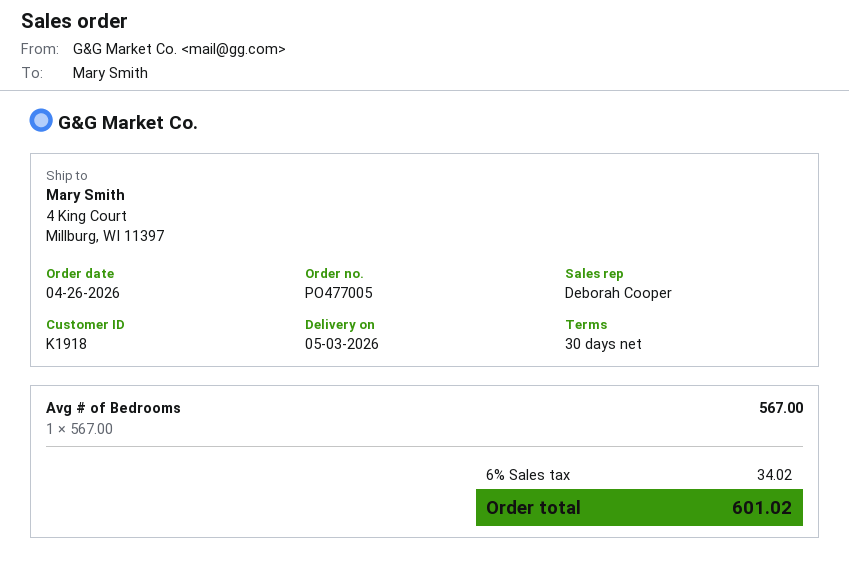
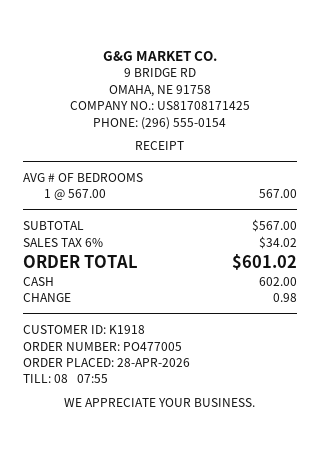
order date: 2026-04-26 -> 2026-04-28

